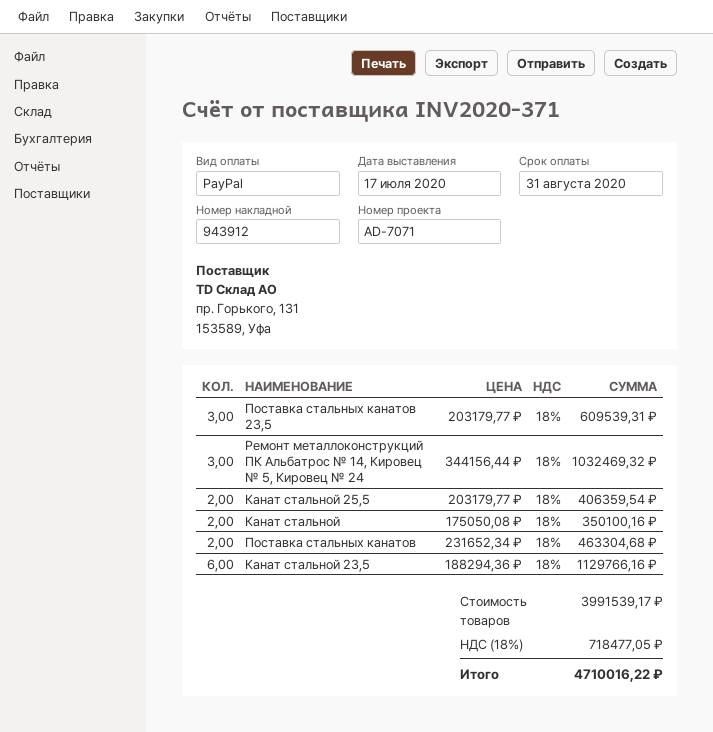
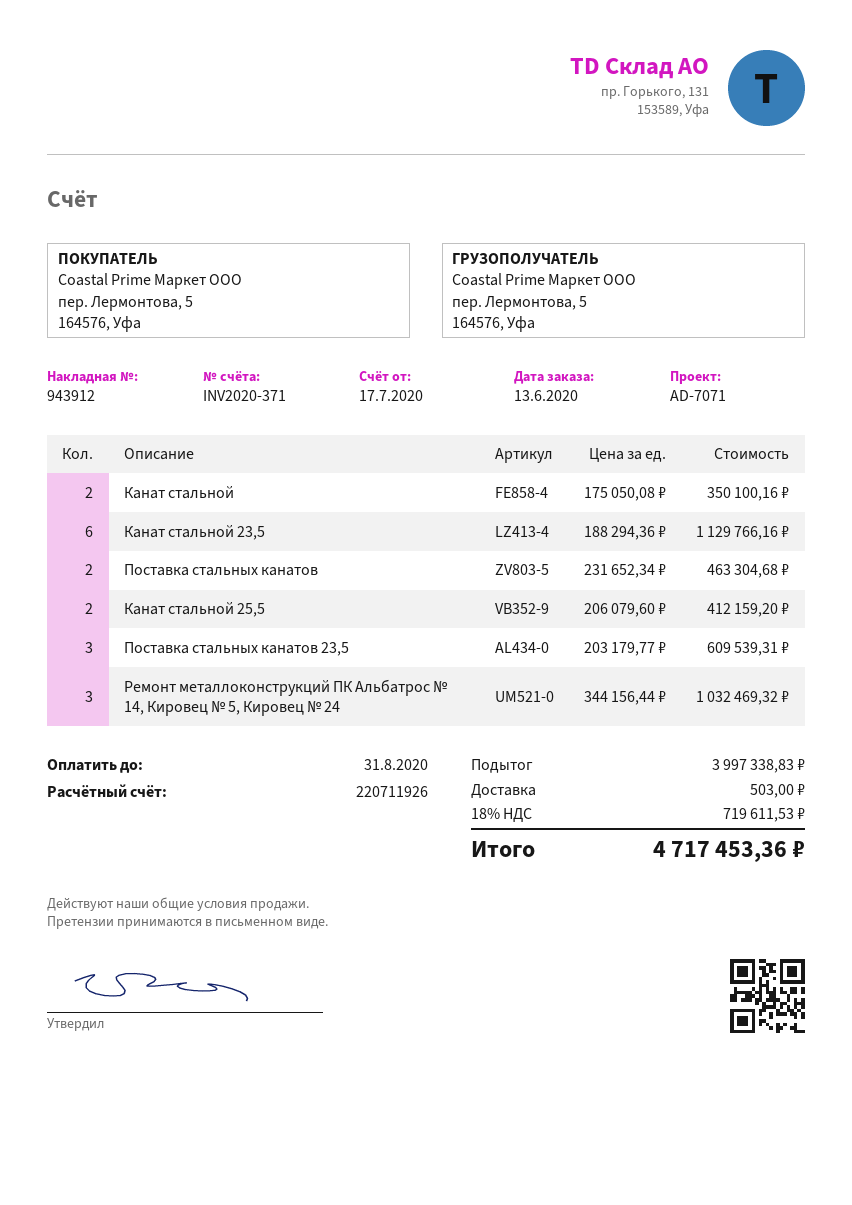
Канат стальной 25,5: 2 x 203179.77 = 406359.54 -> 2 x 206079.60 = 412159.20
subtotal: 3991539.17 -> 3997338.83
shipping: none -> 503.00
tax: 18% = 718477.05 -> 18% = 719611.53
total: 4710016.22 -> 4717453.36

